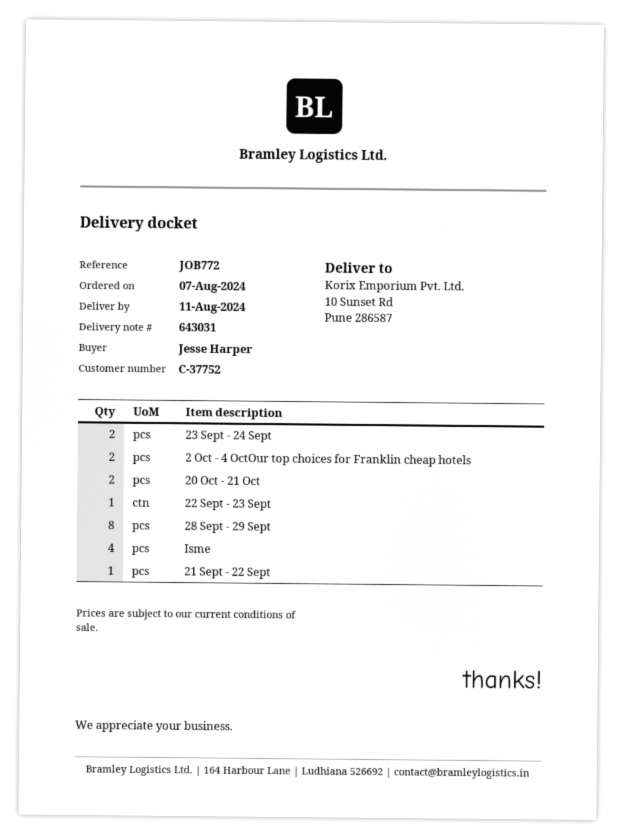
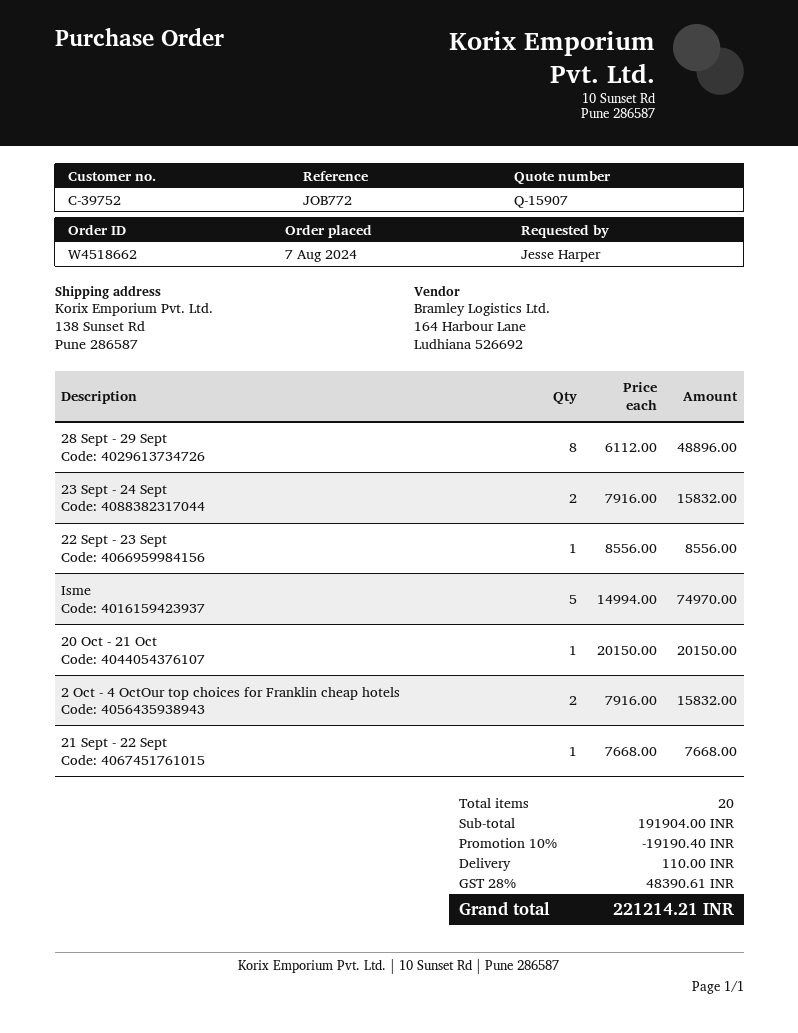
customer number: C-37752 -> C-39752
ship to: 10 Sunset Rd, Pune 286587 -> 138 Sunset Rd, Pune 286587
20 Oct - 21 Oct: 2 -> 1
Isme: 4 -> 5

